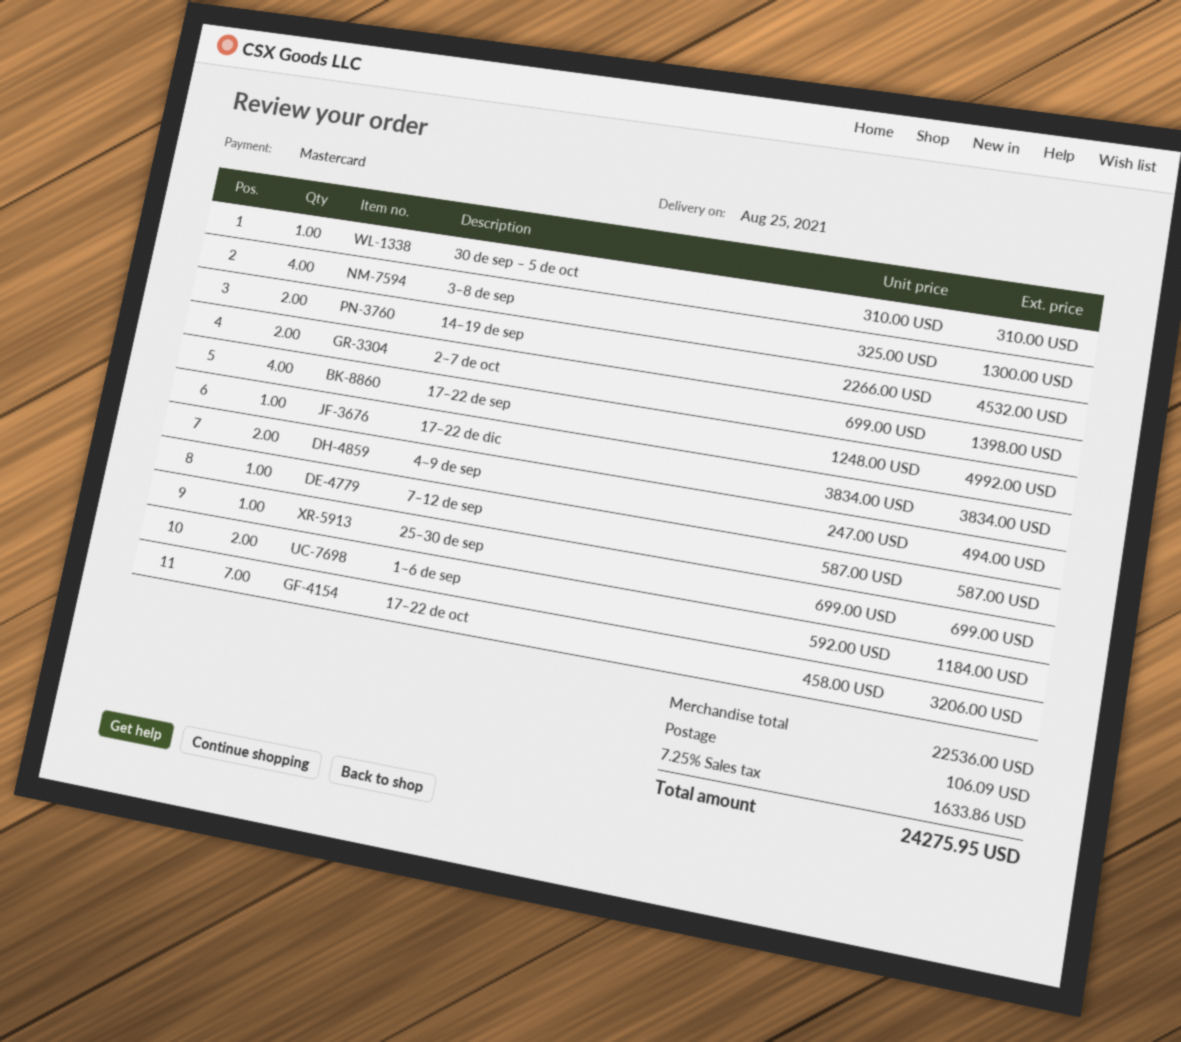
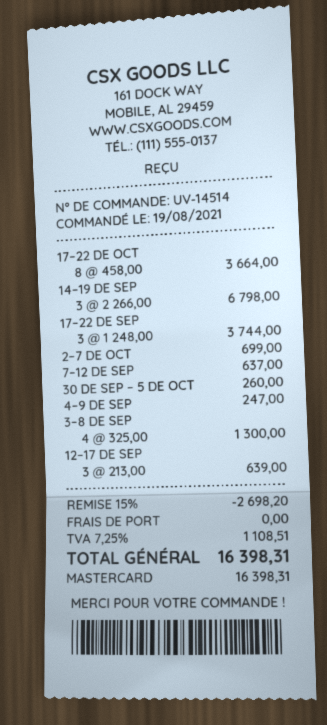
30 de sep – 5 de oct: 1 x 310.00 = 310.00 -> 1 x 260.00 = 260.00
14–19 de sep: 2 x 2266.00 = 4532.00 -> 3 x 2266.00 = 6798.00
2–7 de oct: 2 x 699.00 = 1398.00 -> 1 x 699.00 = 699.00
17–22 de sep: 4 x 1248.00 = 4992.00 -> 3 x 1248.00 = 3744.00
17–22 de dic: 1 x 3834.00 = 3834.00 -> none
4–9 de sep: 2 x 247.00 = 494.00 -> 1 x 247.00 = 247.00
7–12 de sep: 1 x 587.00 = 587.00 -> 1 x 637.00 = 637.00
25–30 de sep: 1 x 699.00 = 699.00 -> none
1–6 de sep: 2 x 592.00 = 1184.00 -> none
17–22 de oct: 7 x 458.00 = 3206.00 -> 8 x 458.00 = 3664.00
12–17 DE SEP: none -> 3 x 213.00 = 639.00
discount: none -> 15% = 2698.20
shipping: 106.09 -> 0.00
tax: 7.25% = 1633.86 -> 7.25% = 1108.51
total: 24275.95 -> 16398.31

